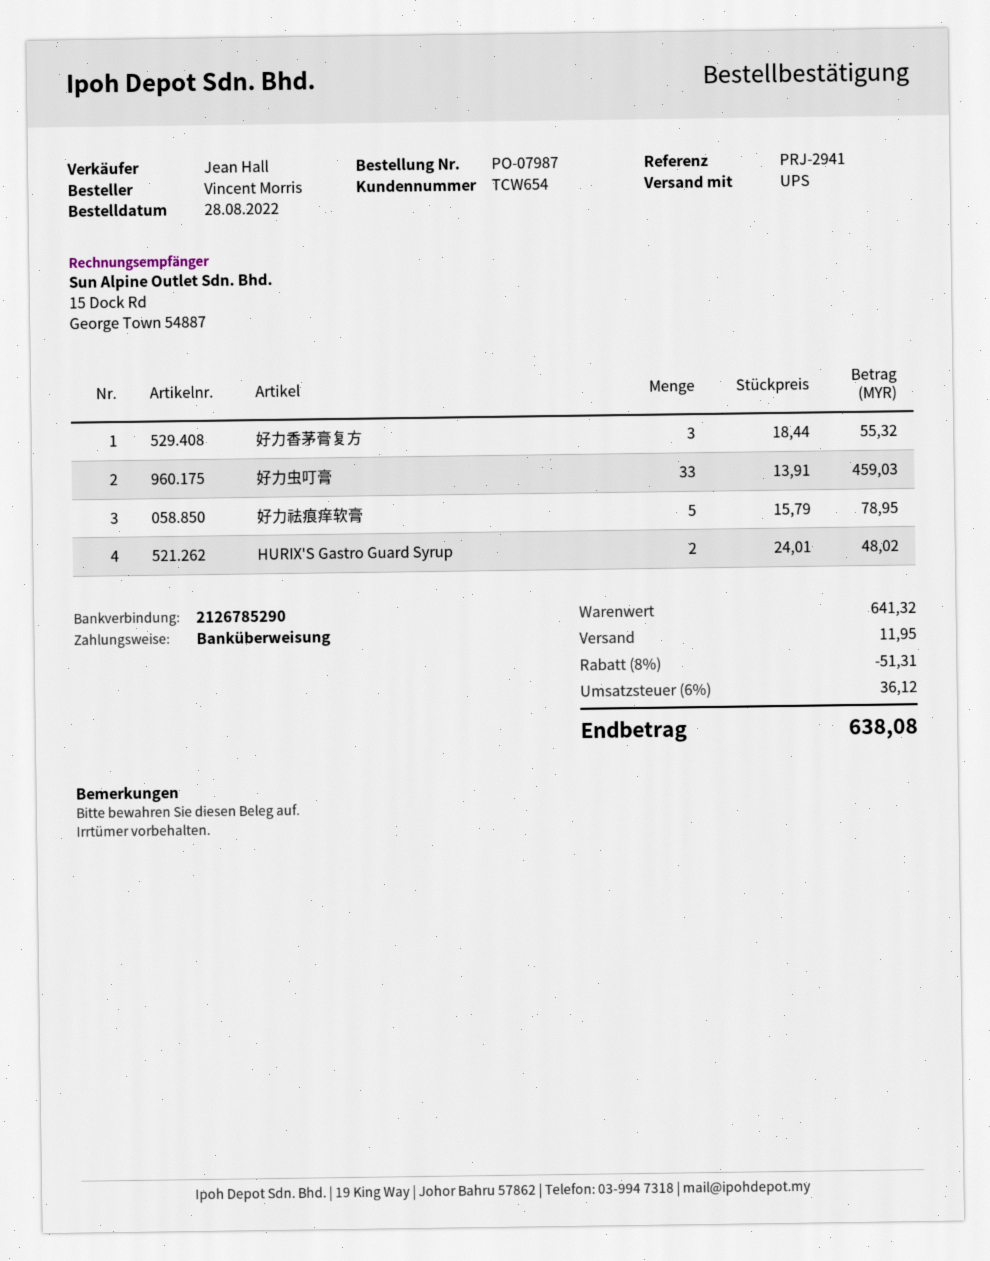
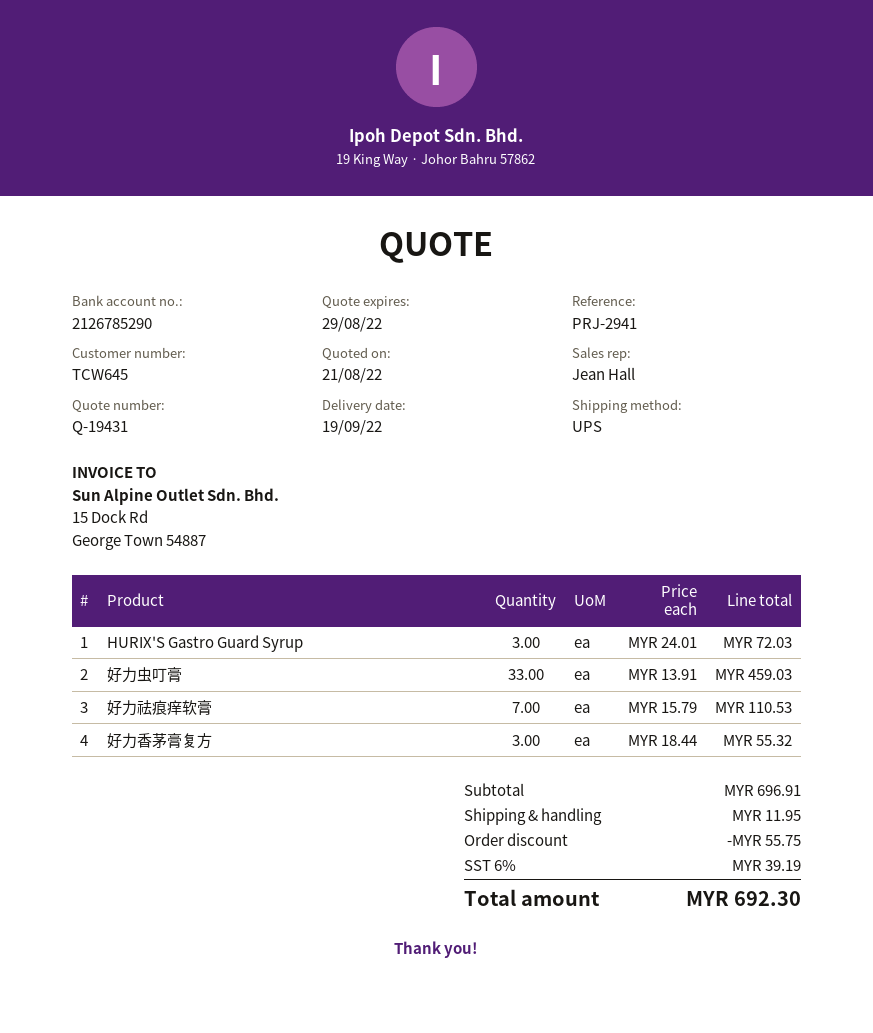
customer number: TCW654 -> TCW645
好力祛痕痒软膏: 5 x 15.79 = 78.95 -> 7 x 15.79 = 110.53
HURIX'S Gastro Guard Syrup: 2 x 24.01 = 48.02 -> 3 x 24.01 = 72.03
subtotal: 641.32 -> 696.91
discount: 51.31 -> 55.75
tax: 6% = 36.12 -> 6% = 39.19
total: 638.08 -> 692.30

